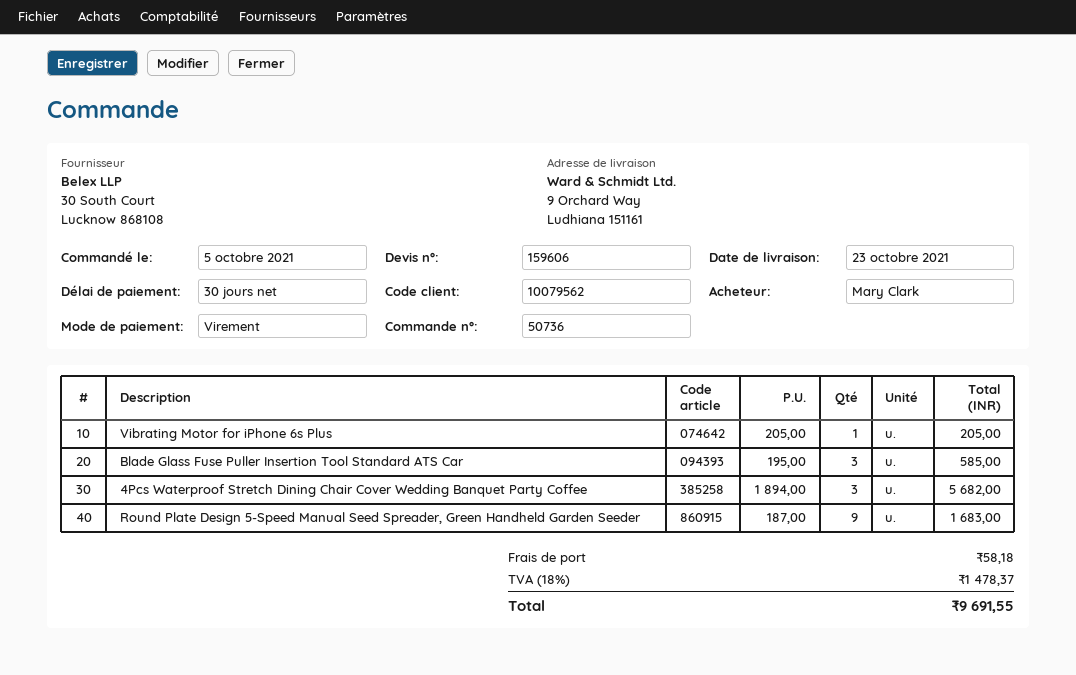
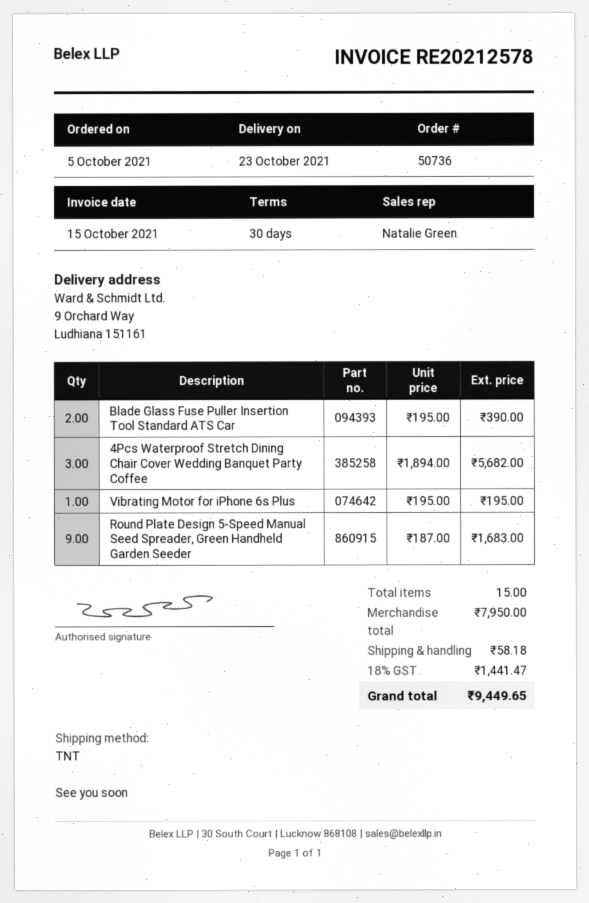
Vibrating Motor for iPhone 6s Plus: 1 x 205.00 = 205.00 -> 1 x 195.00 = 195.00
Blade Glass Fuse Puller Insertion Tool Standard ATS Car: 3 x 195.00 = 585.00 -> 2 x 195.00 = 390.00
tax: 18% = 1478.37 -> 18% = 1441.47
total: 9691.55 -> 9449.65

